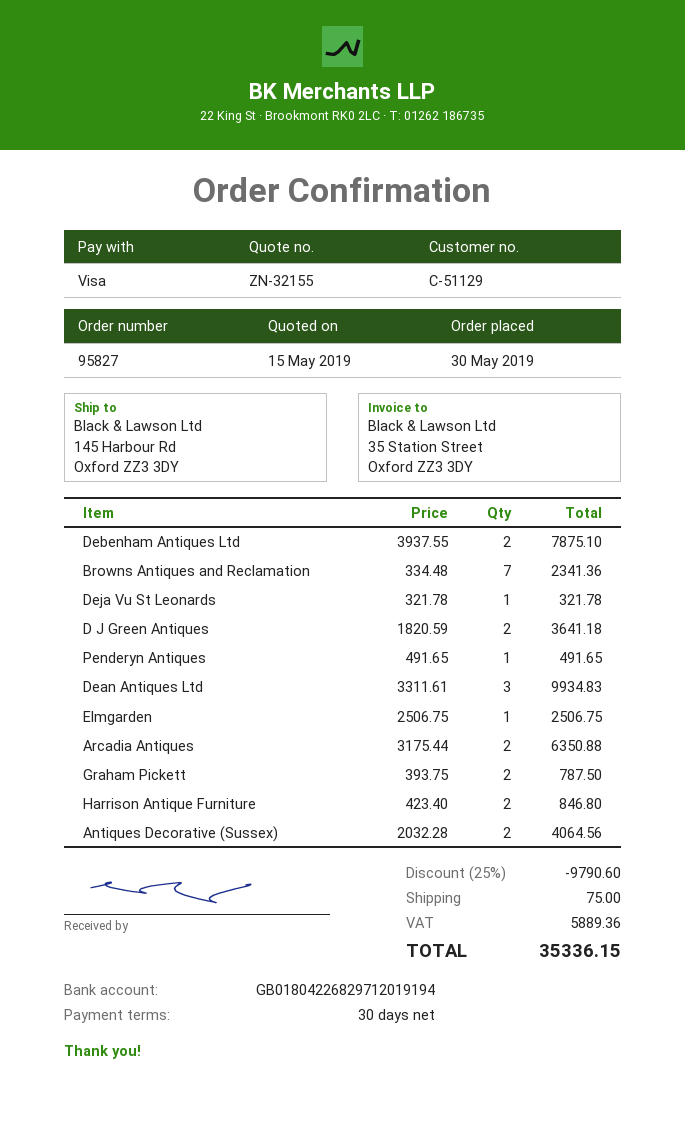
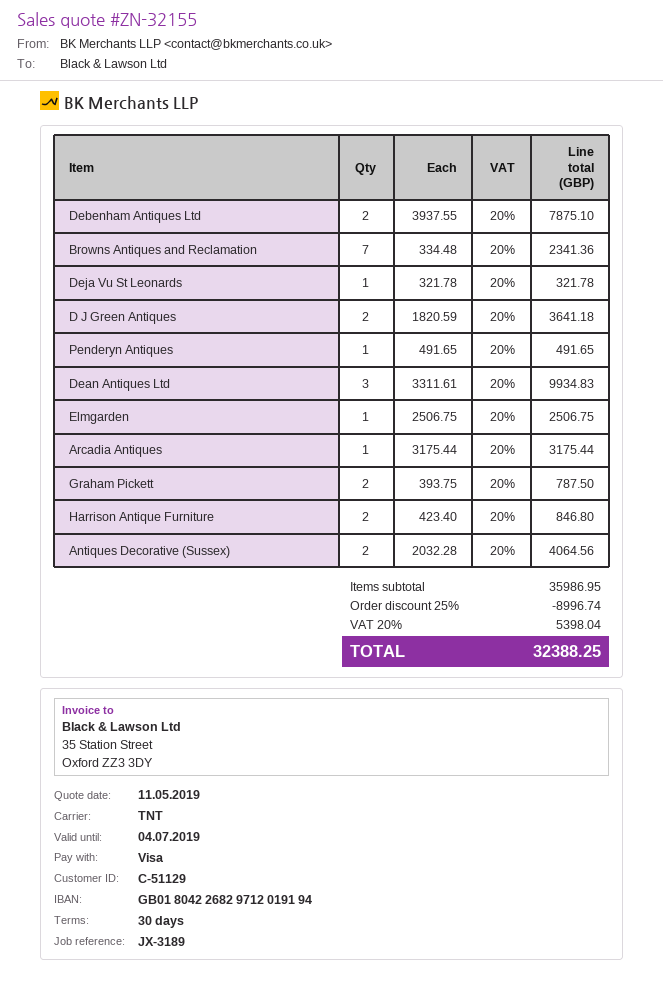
quote date: 2019-05-15 -> 2019-05-11
Arcadia Antiques: 2 x 3175.44 = 6350.88 -> 1 x 3175.44 = 3175.44
discount: 25% = 9790.60 -> 25% = 8996.74
shipping: 75.00 -> none
tax: 5889.36 -> 5398.04
total: 35336.15 -> 32388.25

